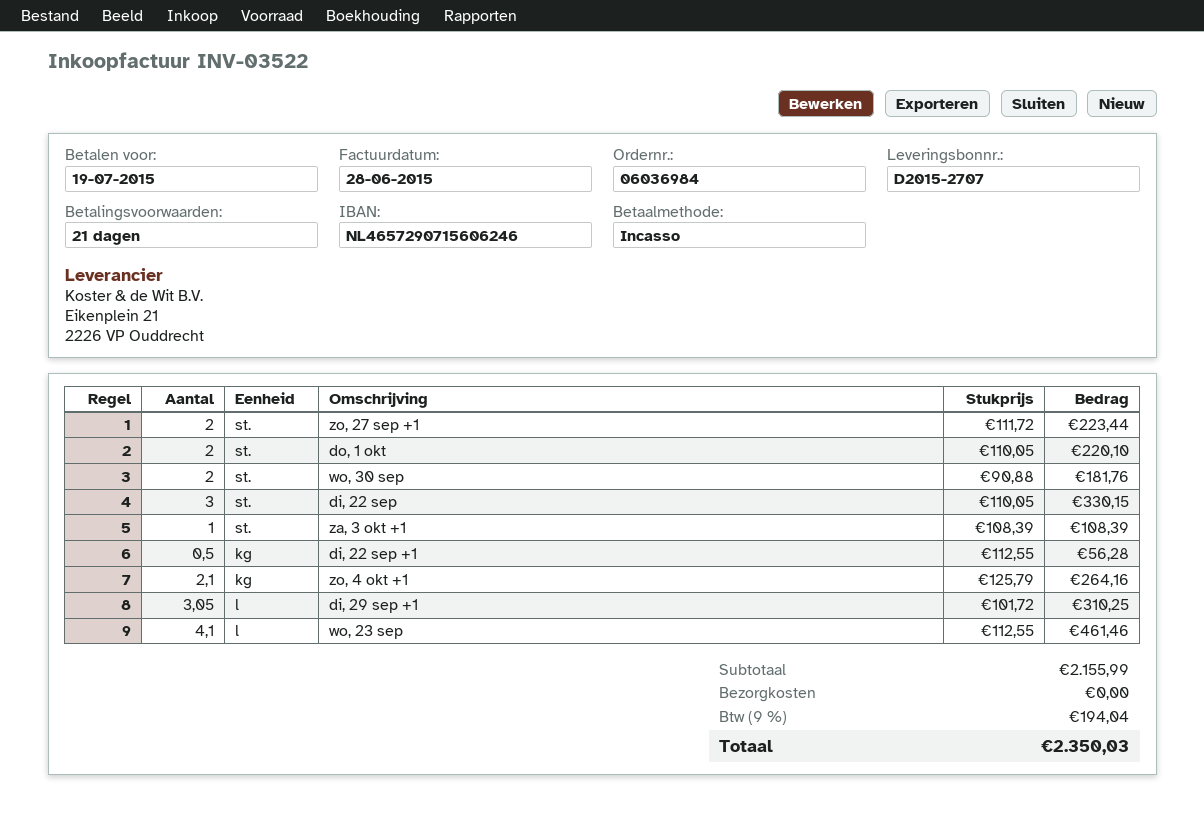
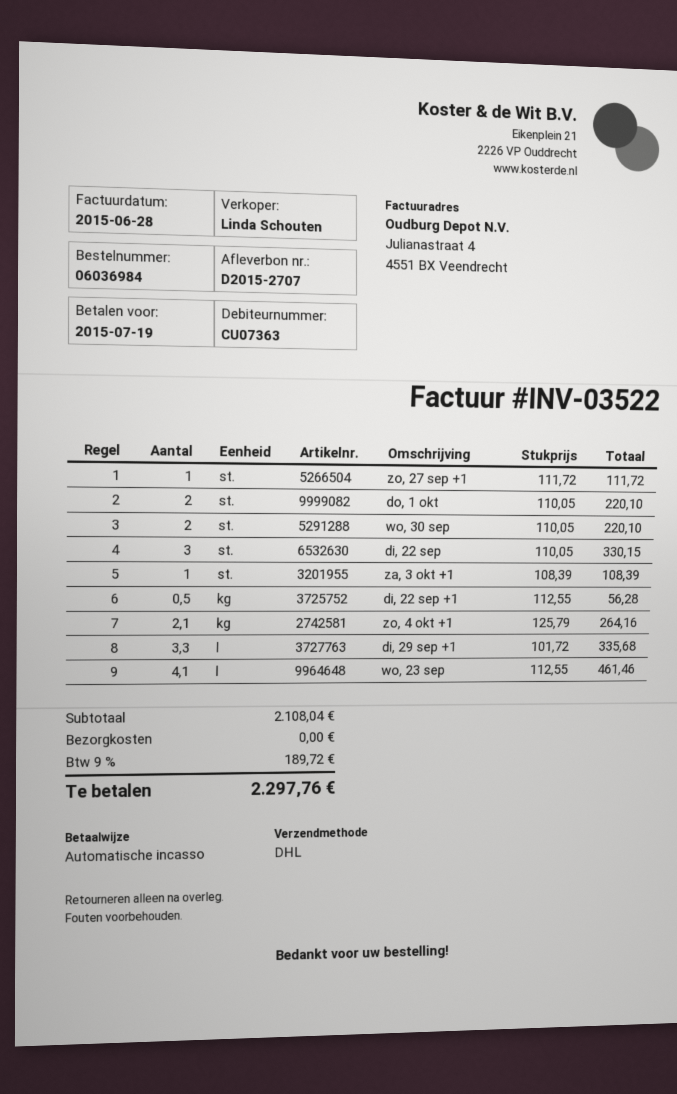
zo, 27 sep +1: 2 x 111.72 = 223.44 -> 1 x 111.72 = 111.72
wo, 30 sep: 2 x 90.88 = 181.76 -> 2 x 110.05 = 220.10
di, 29 sep +1: 3.05 x 101.72 = 310.25 -> 3.3 x 101.72 = 335.68
subtotal: 2155.99 -> 2108.04
tax: 9% = 194.04 -> 9% = 189.72
total: 2350.03 -> 2297.76

